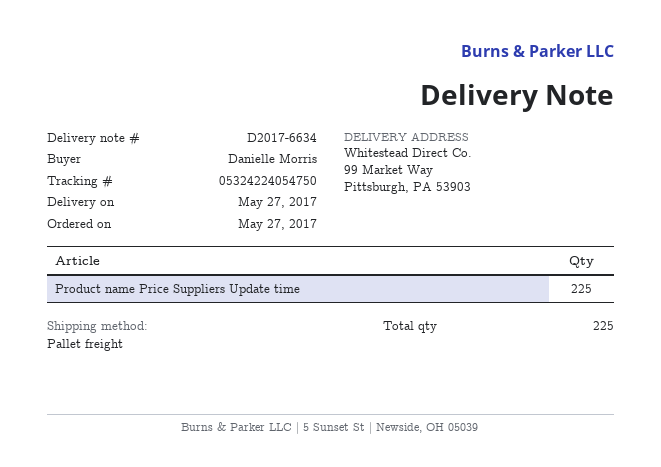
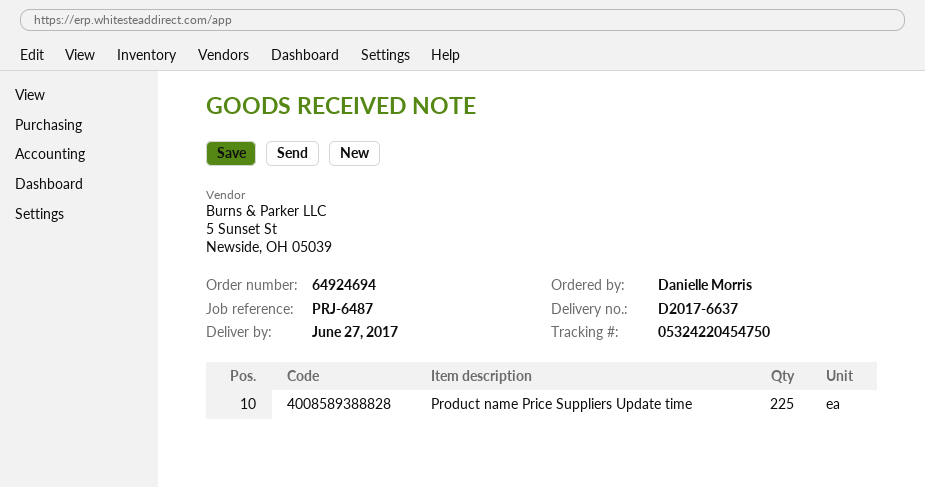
delivery note number: D2017-6634 -> D2017-6637
delivery date: 2017-05-27 -> 2017-06-27
tracking number: 05324224054750 -> 05324220454750

